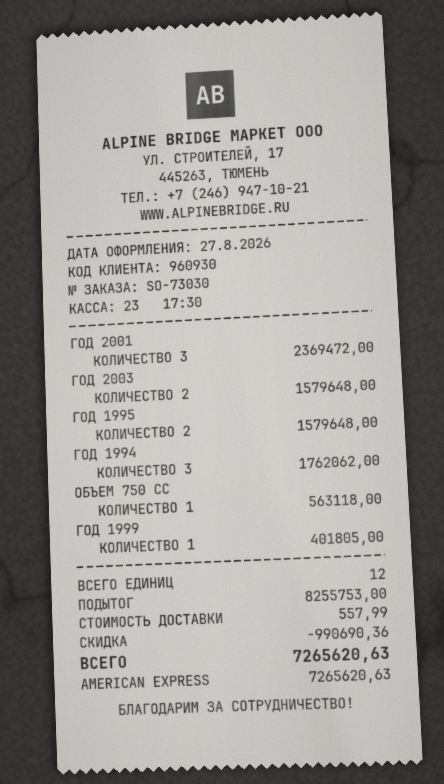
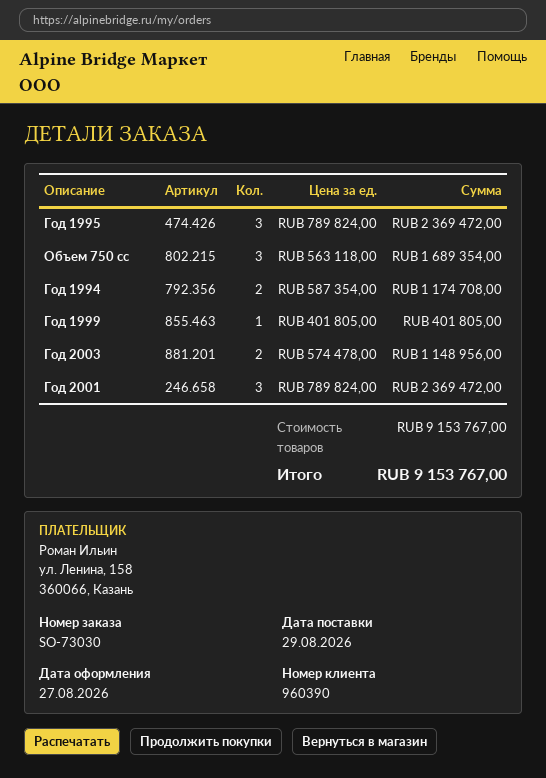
customer number: 960930 -> 960390
ГОД 2003: 2 for 1579648.00 -> 2 for 1148956.00
ГОД 1995: 2 for 1579648.00 -> 3 for 2369472.00
ГОД 1994: 3 for 1762062.00 -> 2 for 1174708.00
ОБЪЕМ 750 СС: 1 for 563118.00 -> 3 for 1689354.00
subtotal: 8255753.00 -> 9153767.00
discount: 990690.36 -> none
shipping: 557.99 -> none
total: 7265620.63 -> 9153767.00

